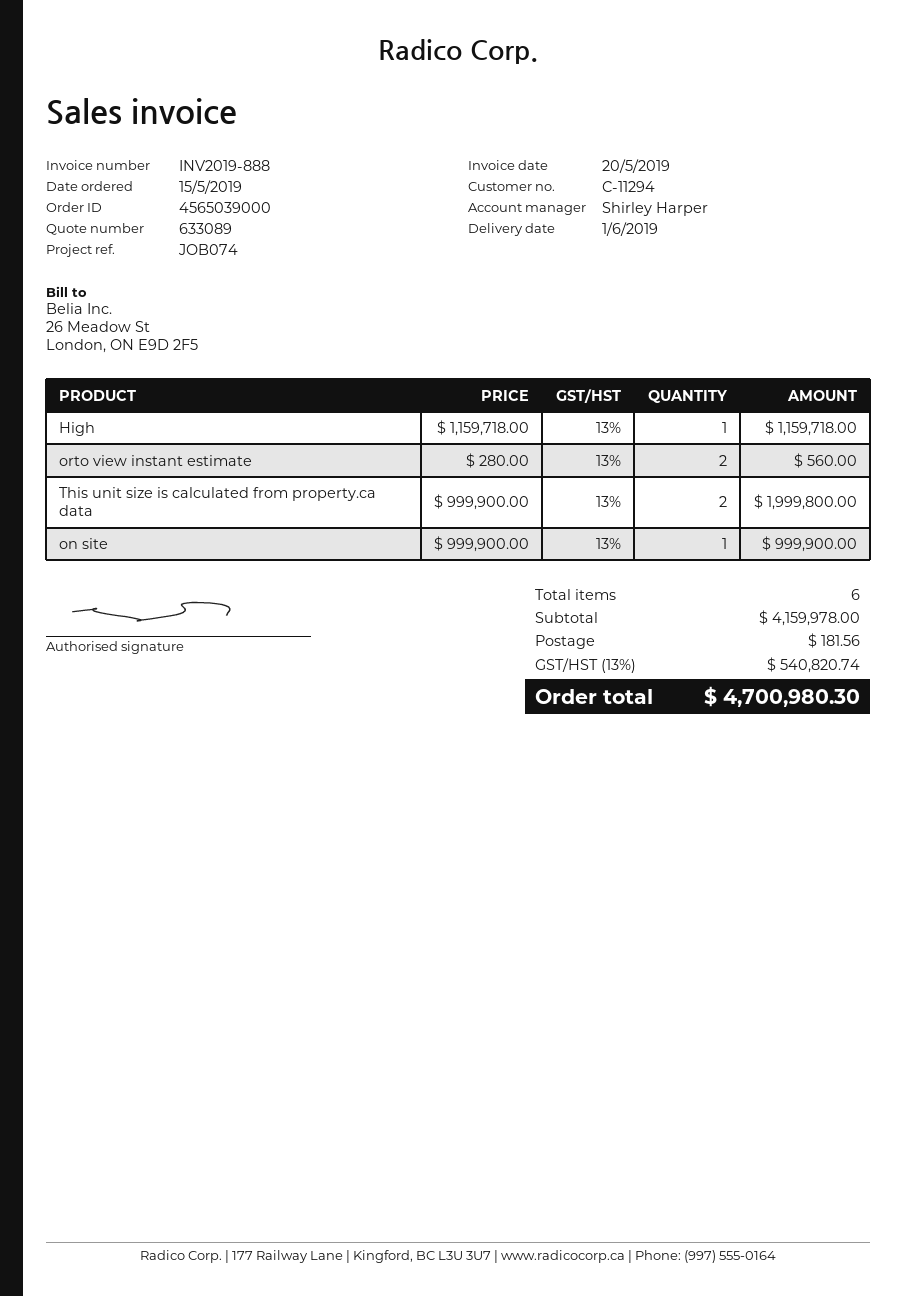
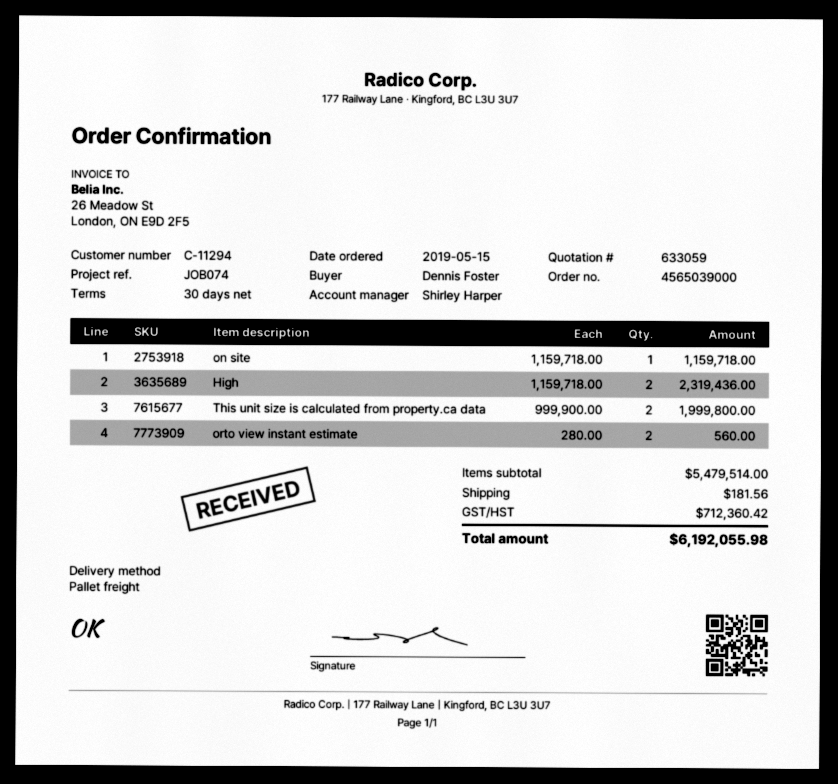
quote number: 633089 -> 633059
High: 1 x 1159718.00 = 1159718.00 -> 2 x 1159718.00 = 2319436.00
on site: 1 x 999900.00 = 999900.00 -> 1 x 1159718.00 = 1159718.00
subtotal: 4159978.00 -> 5479514.00
tax: 540820.74 -> 712360.42
total: 4700980.30 -> 6192055.98

